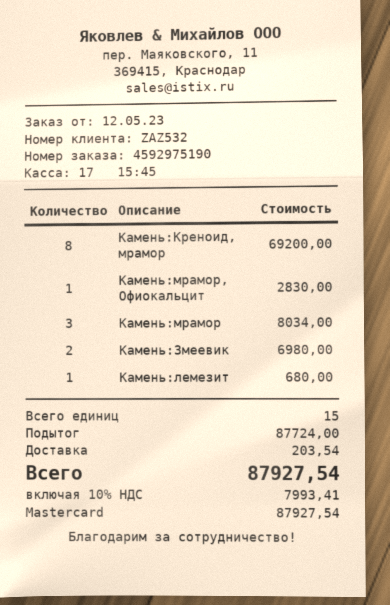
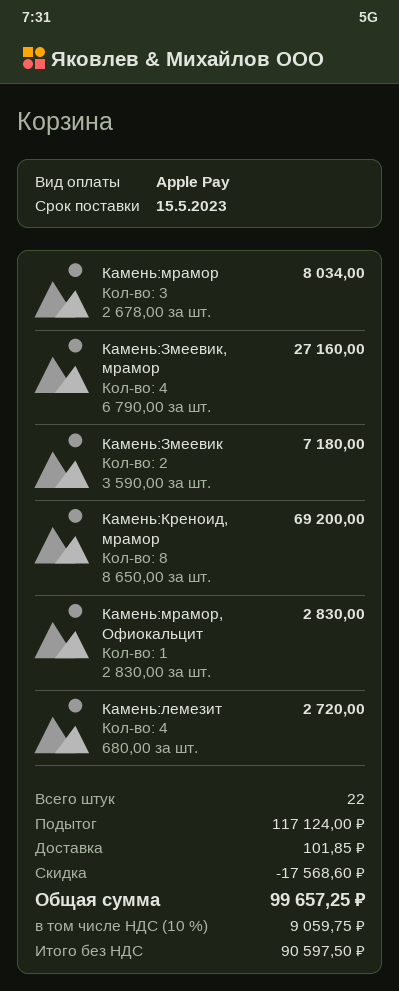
payment method: Mastercard -> Apple Pay
Камень:Змеевик: 2 for 6980.00 -> 2 for 7180.00
Камень:лемезит: 1 for 680.00 -> 4 for 2720.00
Камень:Змеевик, мрамор: none -> 4 for 27160.00
total quantity: 15 -> 22
subtotal: 87724.00 -> 117124.00
discount: none -> 17568.60
shipping: 203.54 -> 101.85
tax: 10% = 7993.41 -> 10% = 9059.75
total: 87927.54 -> 99657.25

